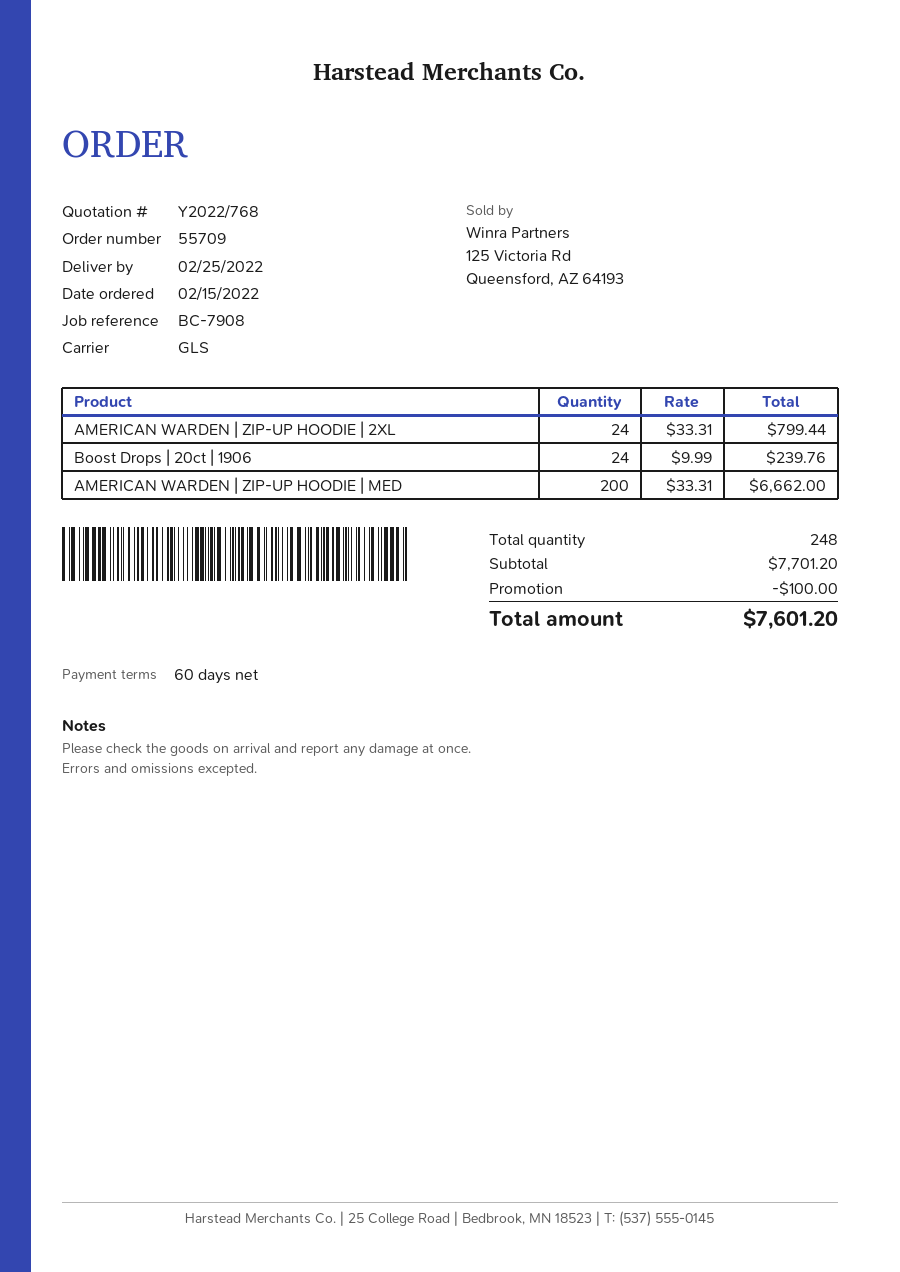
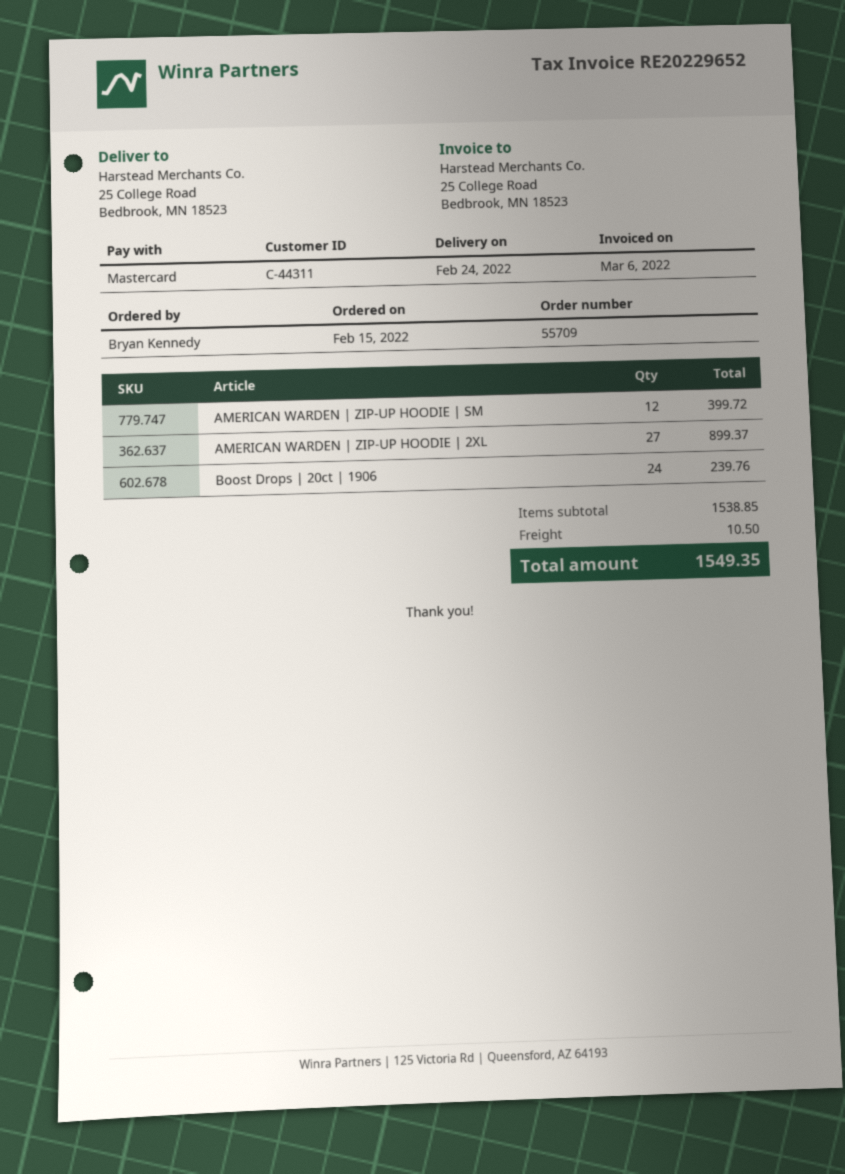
delivery date: 2022-02-25 -> 2022-02-24
AMERICAN WARDEN | ZIP-UP HOODIE | 2XL: 24 for 799.44 -> 27 for 899.37
AMERICAN WARDEN | ZIP-UP HOODIE | MED: 200 for 6662.00 -> none
AMERICAN WARDEN | ZIP-UP HOODIE | SM: none -> 12 for 399.72
subtotal: 7701.20 -> 1538.85
discount: 100.00 -> none
shipping: none -> 10.50
total: 7601.20 -> 1549.35

